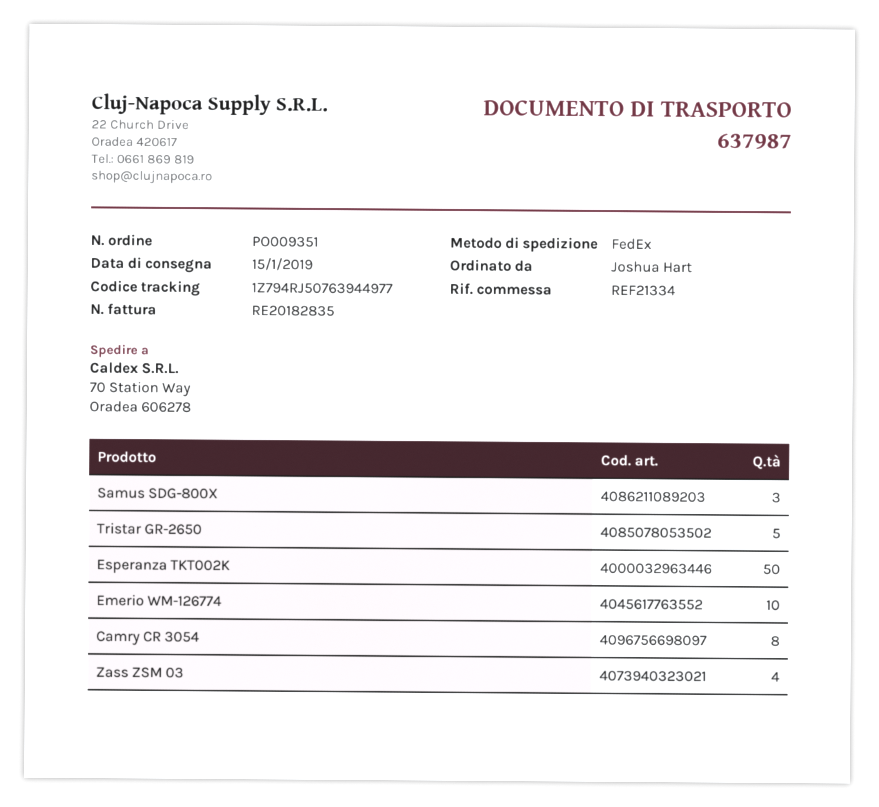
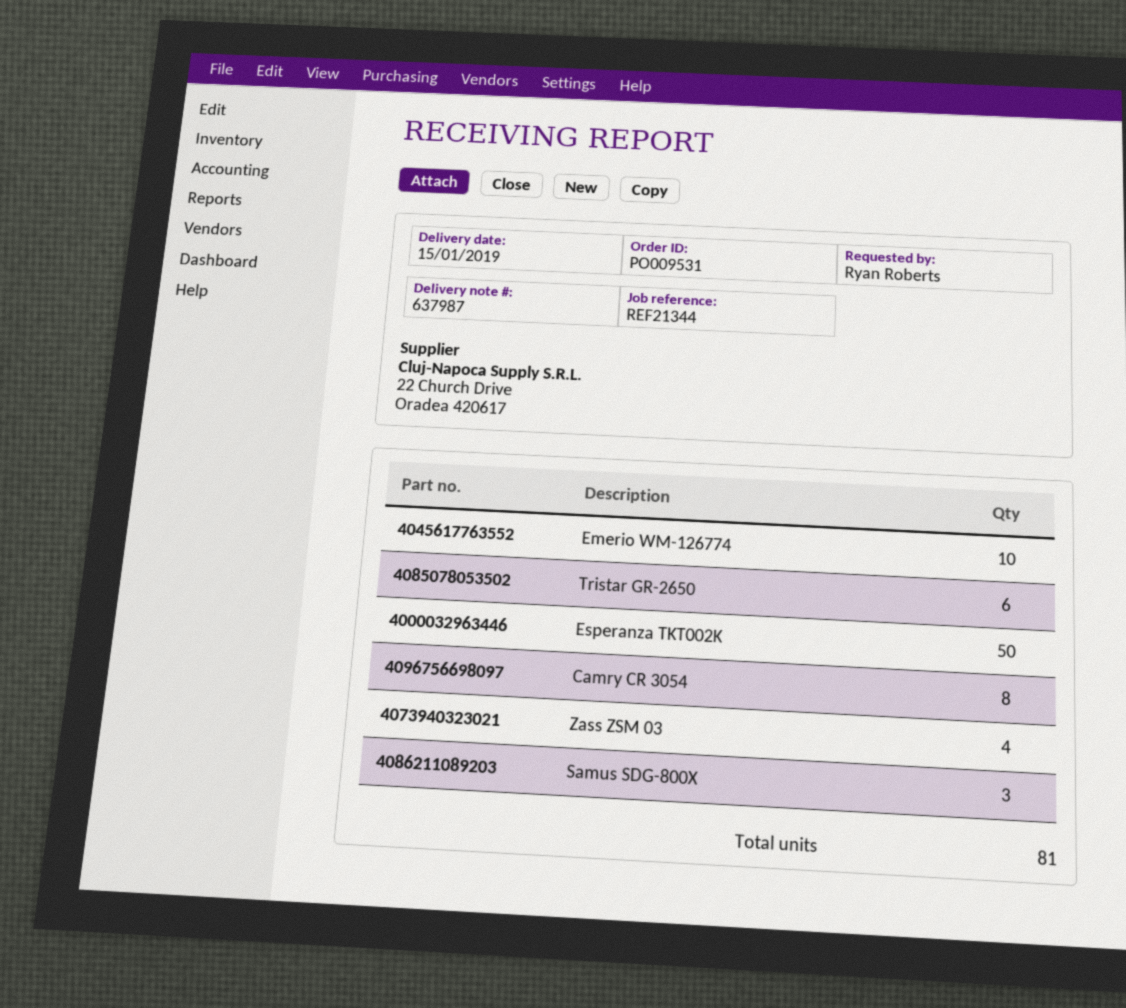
order number: PO009351 -> PO009531
reference: REF21334 -> REF21344
ordered by: Joshua Hart -> Ryan Roberts
Tristar GR-2650: 5 -> 6

